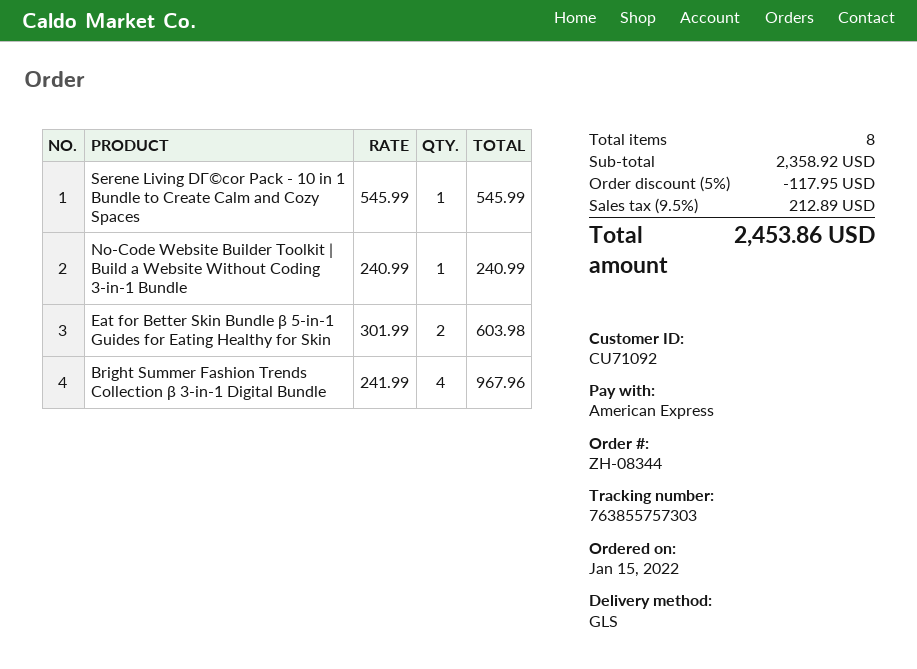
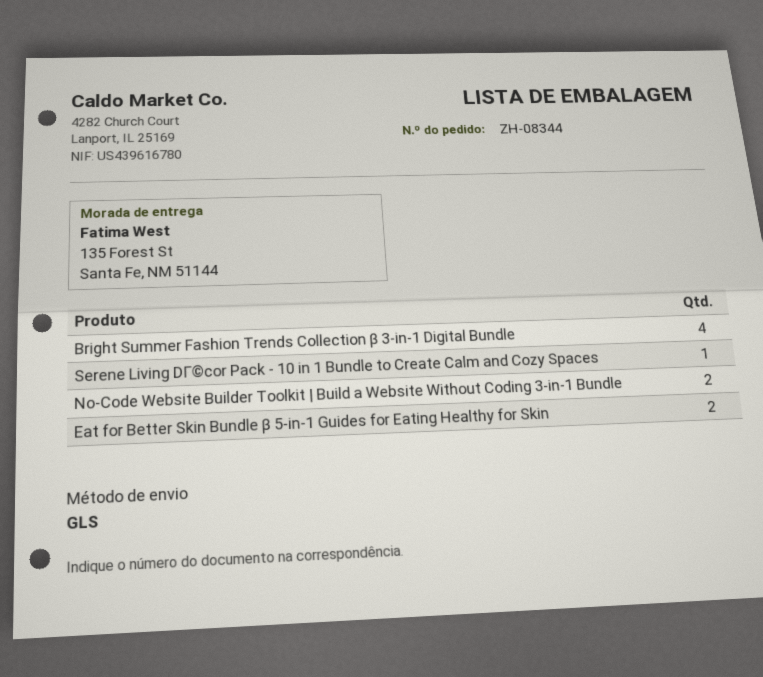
No-Code Website Builder Toolkit | Build a Website Without Coding 3-in-1 Bundle: 1 -> 2

